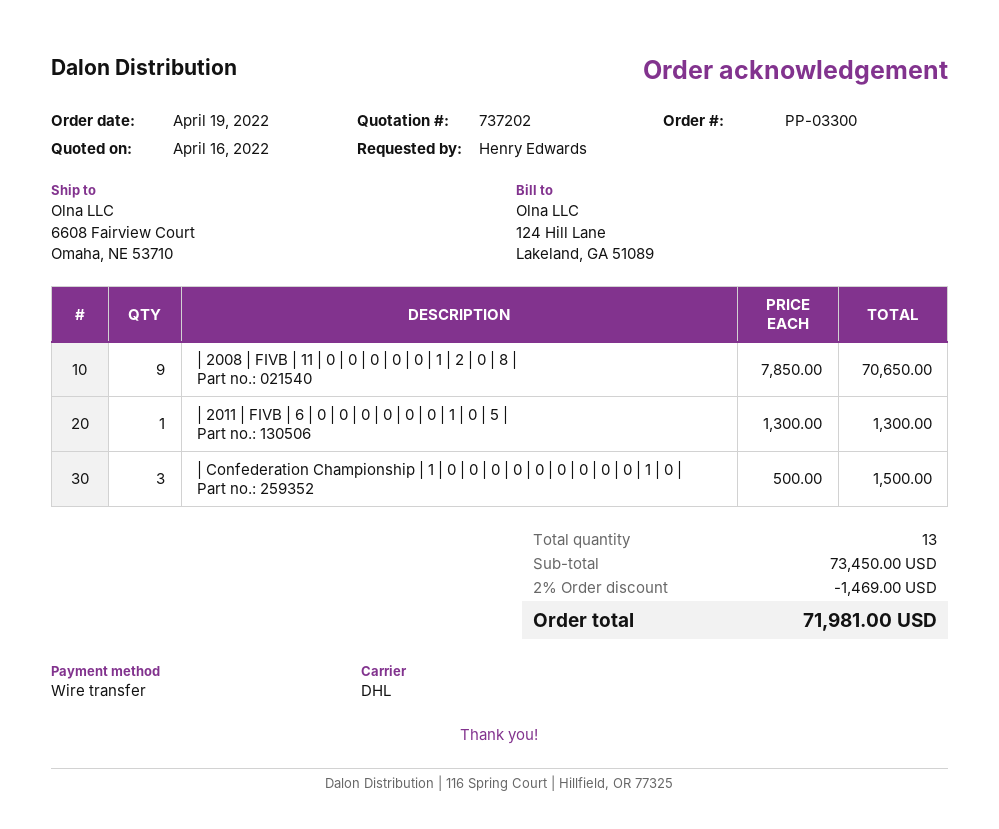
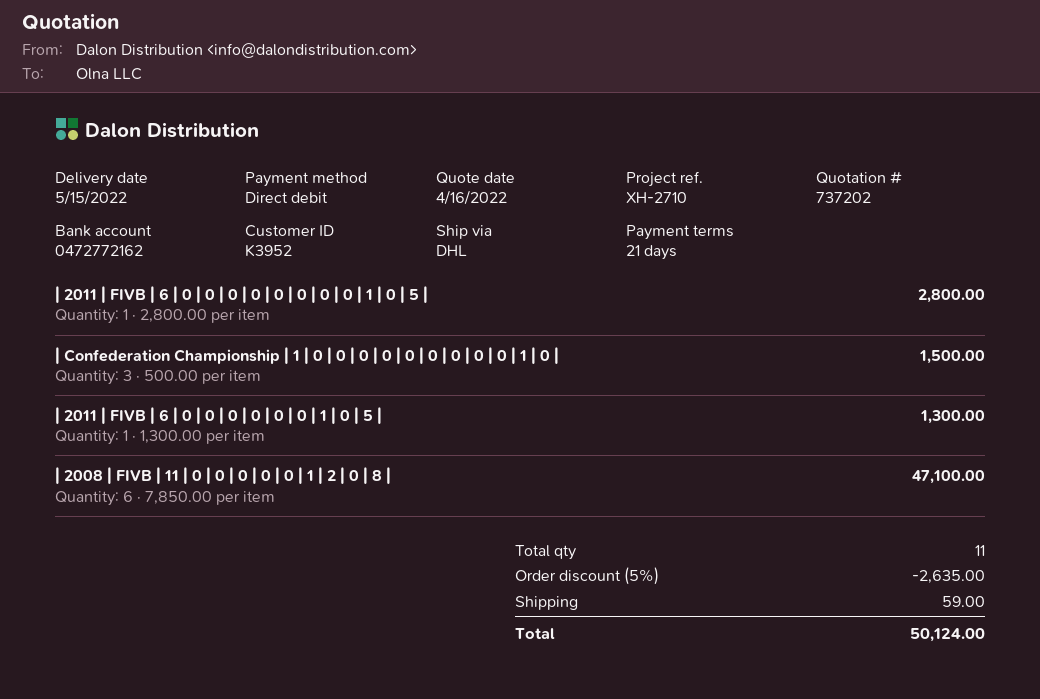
payment method: bank transfer -> direct debit
| 2008 | FIVB | 11 | 0 | 0 | 0 | 0 | 0 | 1 | 2 | 0 | 8 |: 9 x 7850.00 = 70650.00 -> 6 x 7850.00 = 47100.00
| 2011 | FIVB | 6 | 0 | 0 | 0 | 0 | 0 | 0 | 0 | 0 | 1 | 0 | 5 |: none -> 1 x 2800.00 = 2800.00
total quantity: 13 -> 11
discount: 2% = 1469.00 -> 5% = 2635.00
shipping: none -> 59.00
total: 71981.00 -> 50124.00

